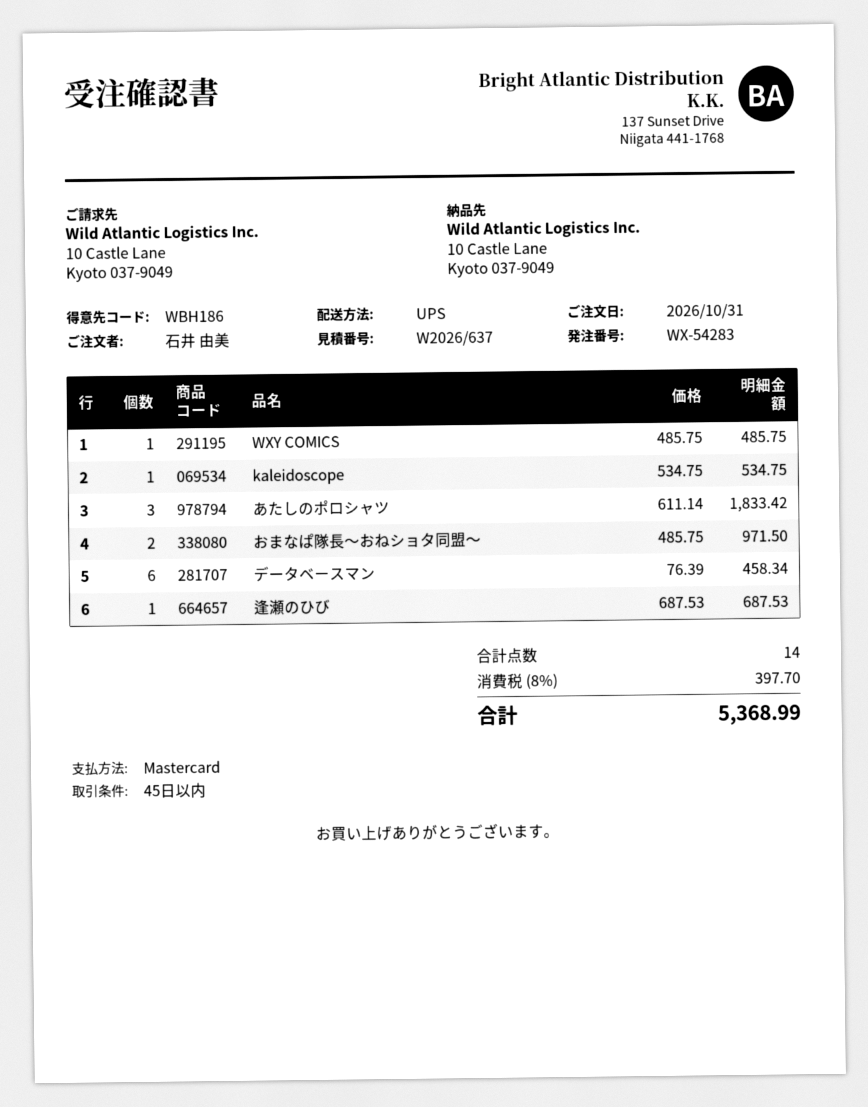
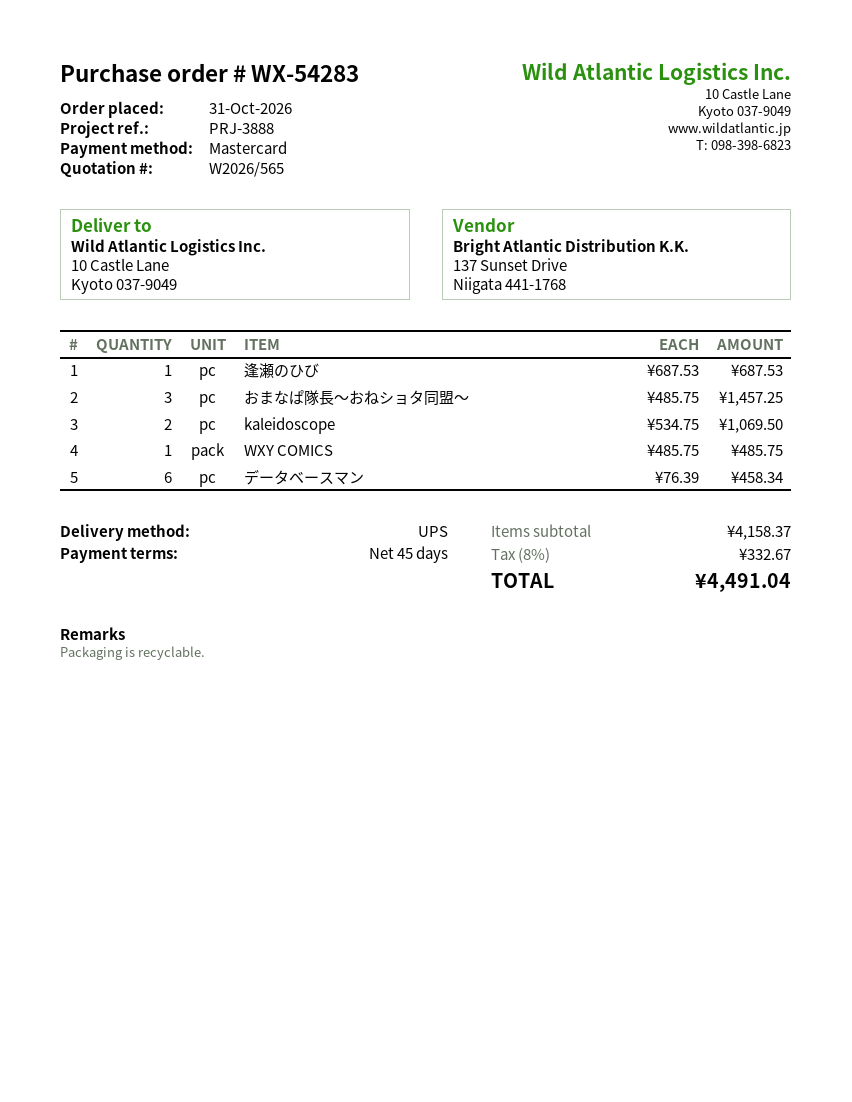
quote number: W2026/637 -> W2026/565
kaleidoscope: 1 x 534.75 = 534.75 -> 2 x 534.75 = 1069.50
あたしのポロシャツ: 3 x 611.14 = 1833.42 -> none
おまなぱ隊長〜おねショタ同盟〜: 2 x 485.75 = 971.50 -> 3 x 485.75 = 1457.25
tax: 8% = 397.70 -> 8% = 332.67
total: 5368.99 -> 4491.04

